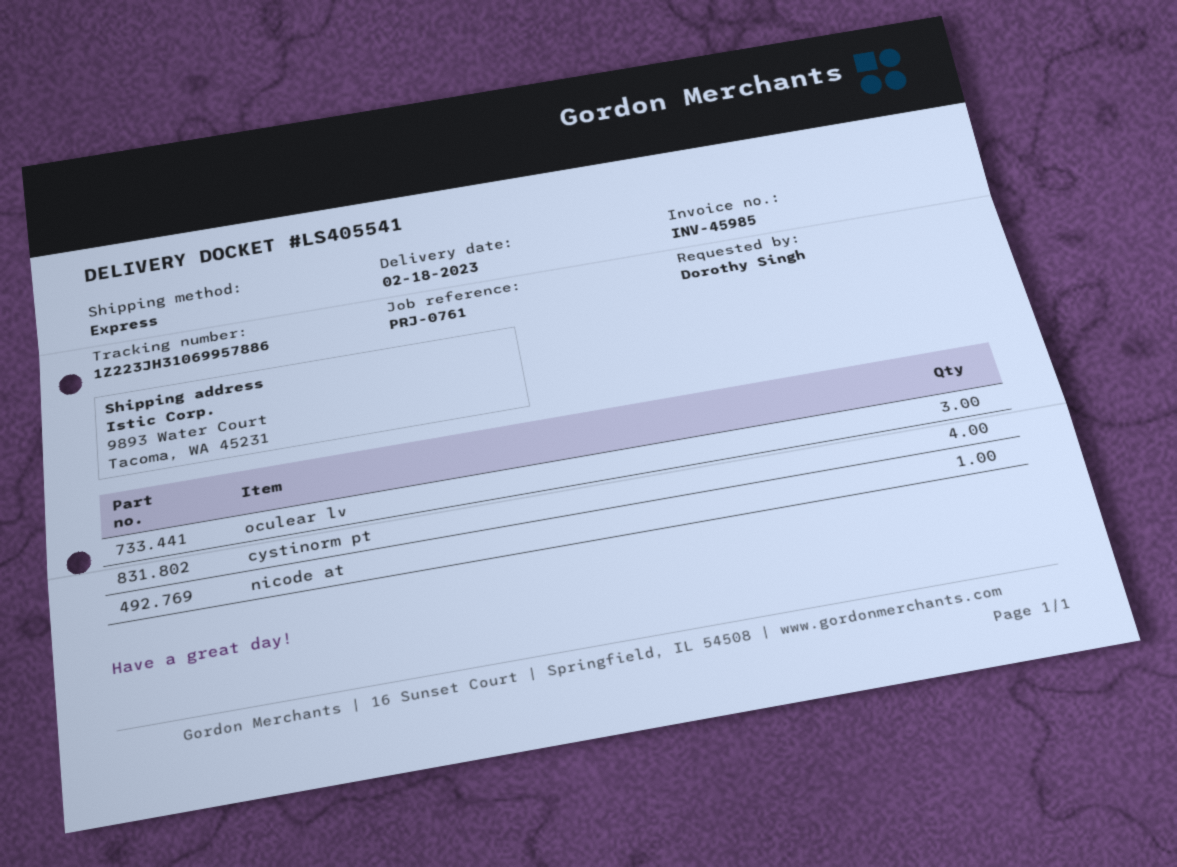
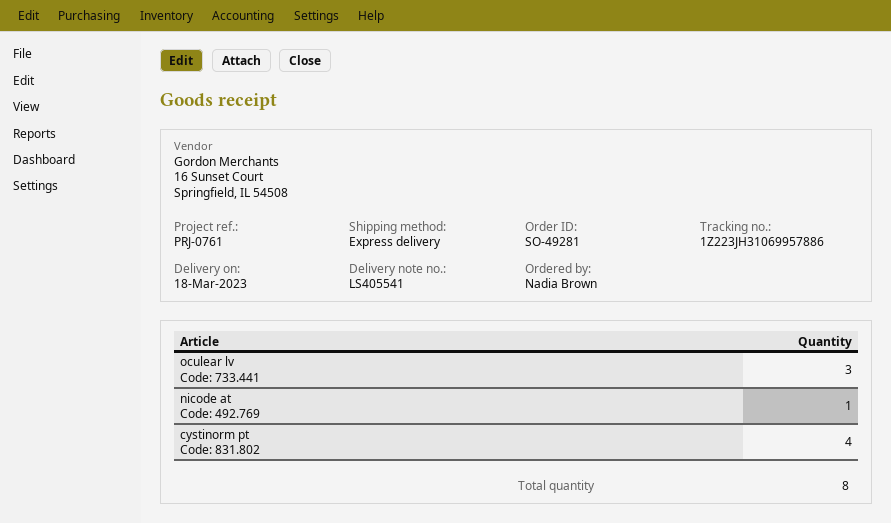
delivery date: 2023-02-18 -> 2023-03-18
ordered by: Dorothy Singh -> Nadia Brown

